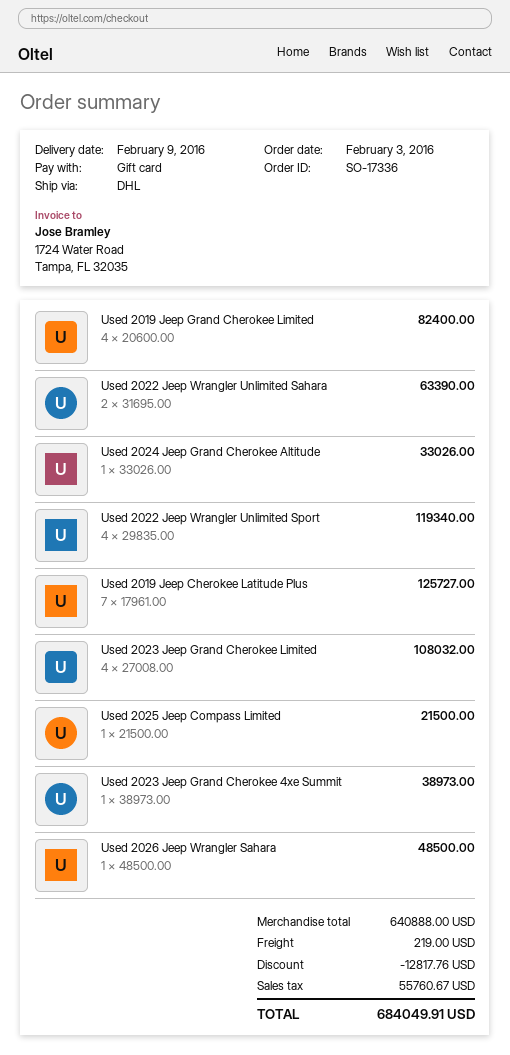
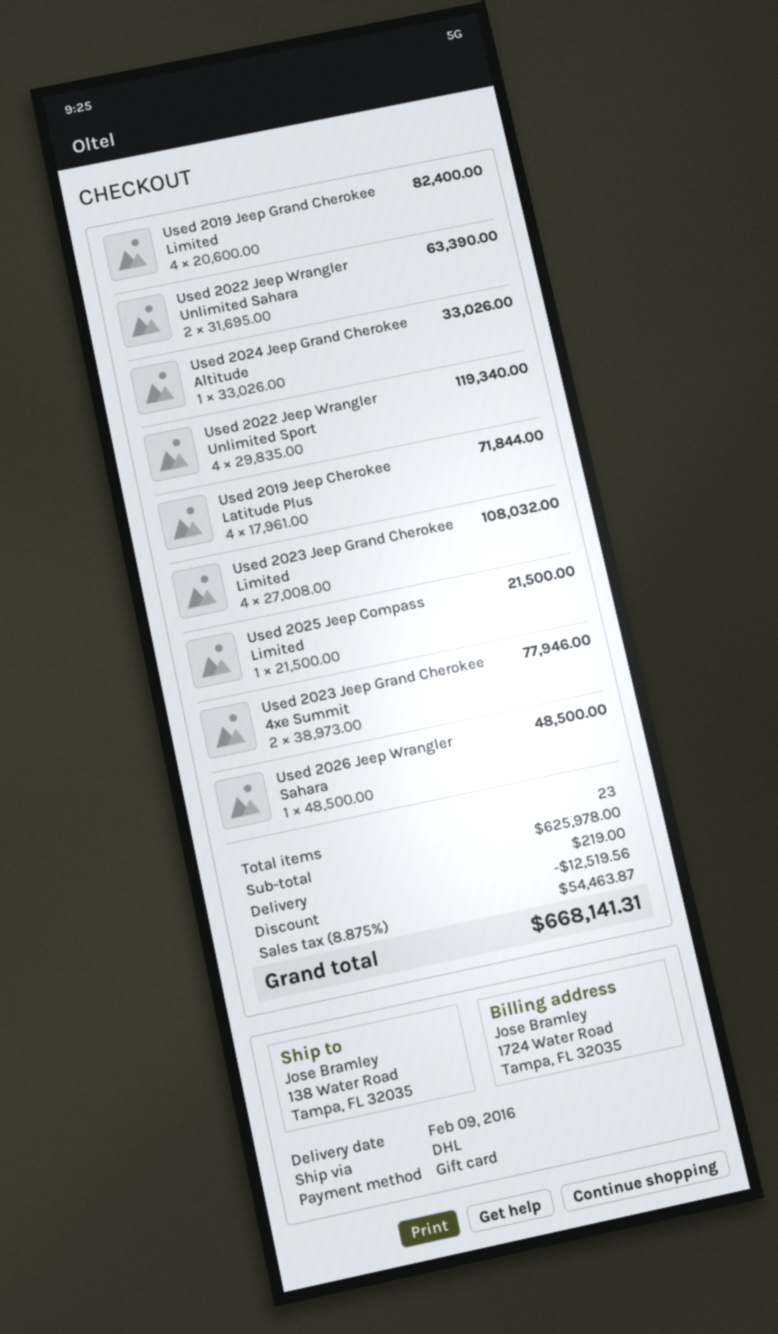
Used 2019 Jeep Cherokee Latitude Plus: 7 x 17961.00 = 125727.00 -> 4 x 17961.00 = 71844.00
Used 2023 Jeep Grand Cherokee 4xe Summit: 1 x 38973.00 = 38973.00 -> 2 x 38973.00 = 77946.00
subtotal: 640888.00 -> 625978.00
discount: 12817.76 -> 12519.56
tax: 55760.67 -> 54463.87
total: 684049.91 -> 668141.31

